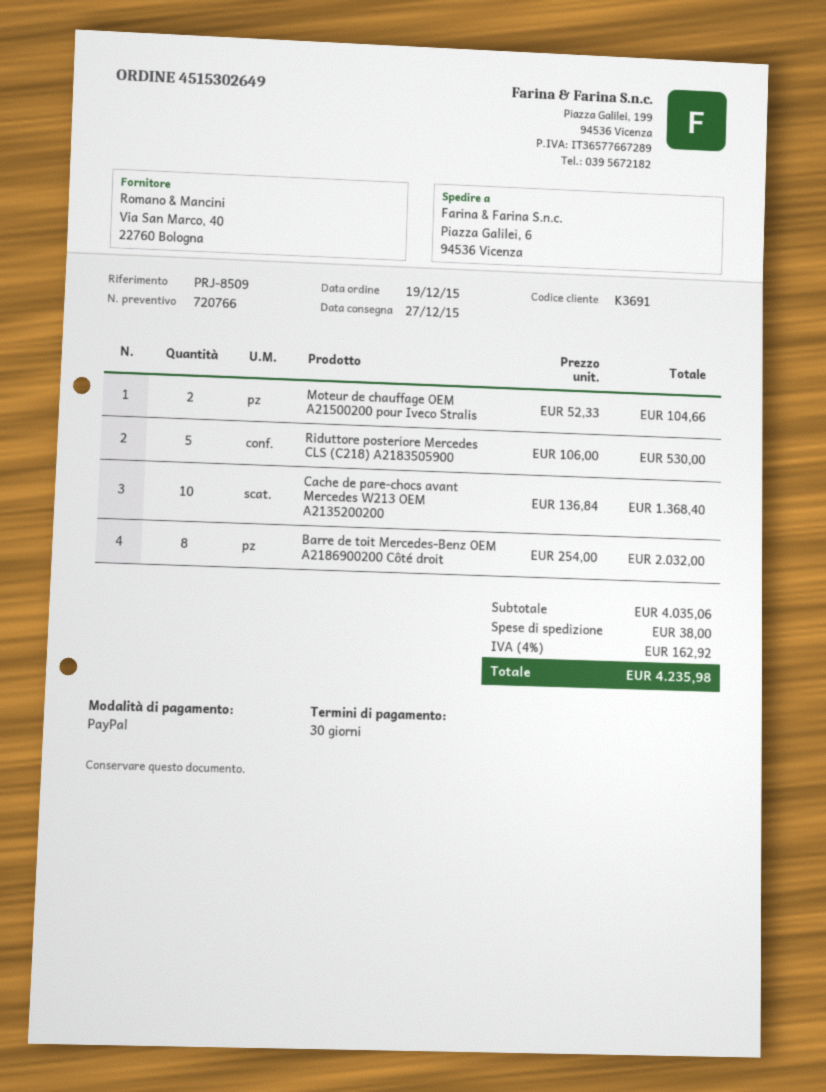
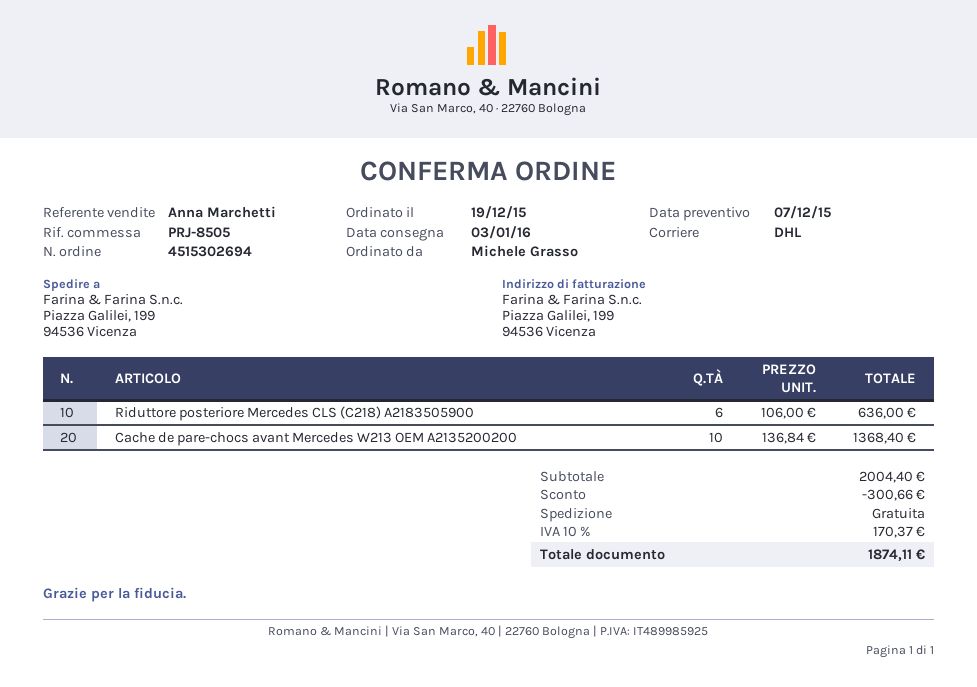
order number: 4515302649 -> 4515302694
delivery date: 2015-12-27 -> 2016-01-03
reference: PRJ-8509 -> PRJ-8505
ship to: Piazza Galilei, 6, 94536 Vicenza -> Piazza Galilei, 199, 94536 Vicenza
Moteur de chauffage OEM A21500200 pour Iveco Stralis: 2 x 52.33 = 104.66 -> none
Riduttore posteriore Mercedes CLS (C218) A2183505900: 5 x 106.00 = 530.00 -> 6 x 106.00 = 636.00
Barre de toit Mercedes-Benz OEM A2186900200 Côté droit: 8 x 254.00 = 2032.00 -> none
subtotal: 4035.06 -> 2004.40
discount: none -> 300.66
shipping: 38.00 -> 0.00
tax: 4% = 162.92 -> 10% = 170.37
total: 4235.98 -> 1874.11

